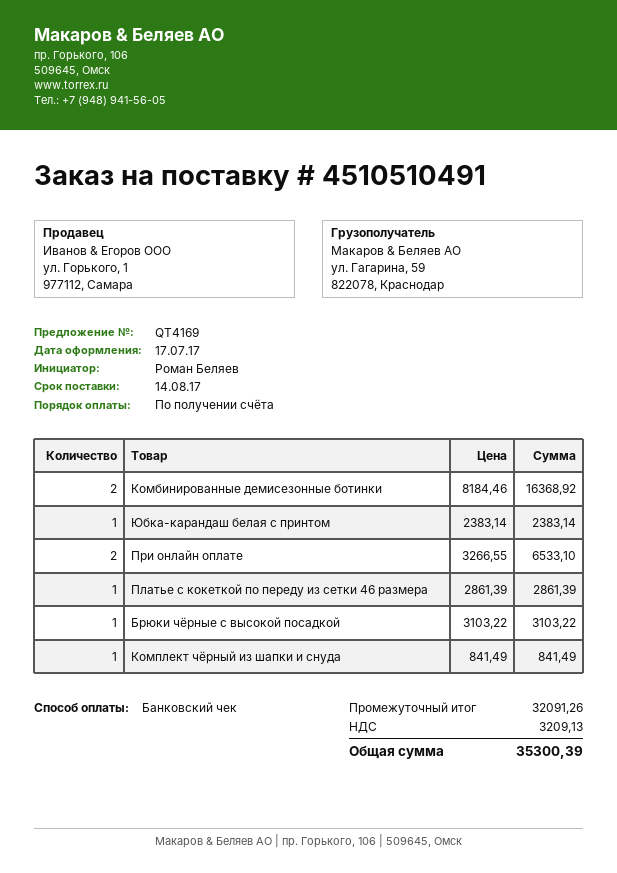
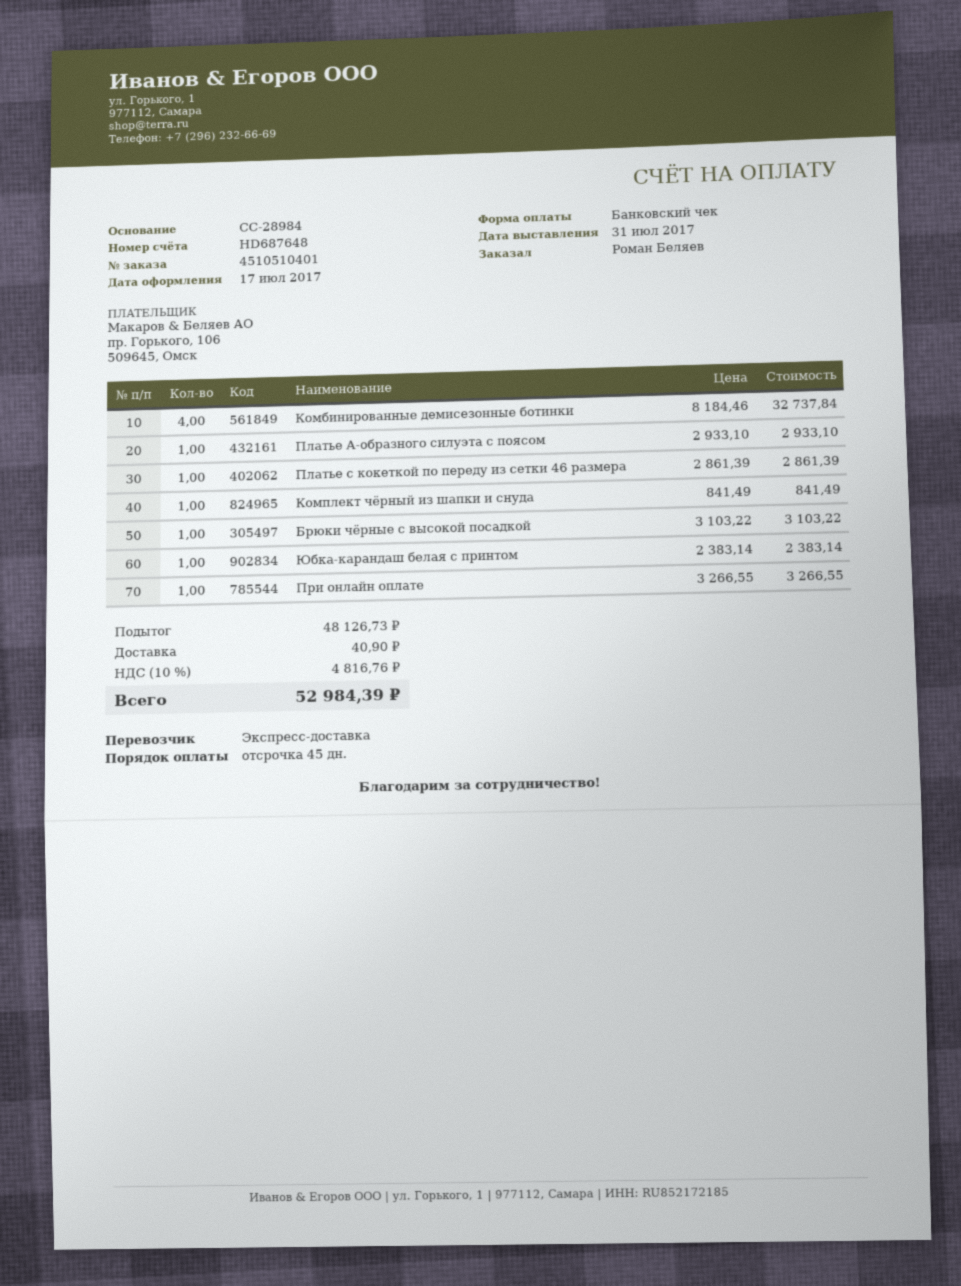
order number: 4510510491 -> 4510510401
payment terms: on receipt -> 45 days
Комбинированные демисезонные ботинки: 2 x 8184.46 = 16368.92 -> 4 x 8184.46 = 32737.84
При онлайн оплате: 2 x 3266.55 = 6533.10 -> 1 x 3266.55 = 3266.55
Платье А-образного силуэта с поясом: none -> 1 x 2933.10 = 2933.10
subtotal: 32091.26 -> 48126.73
shipping: none -> 40.90
tax: 3209.13 -> 4816.76
total: 35300.39 -> 52984.39

